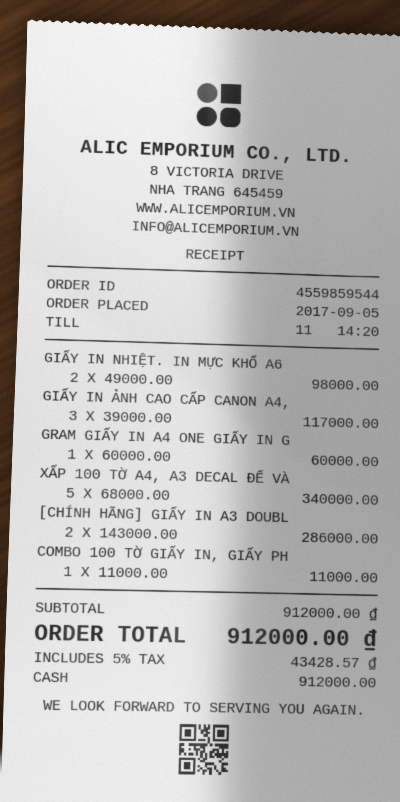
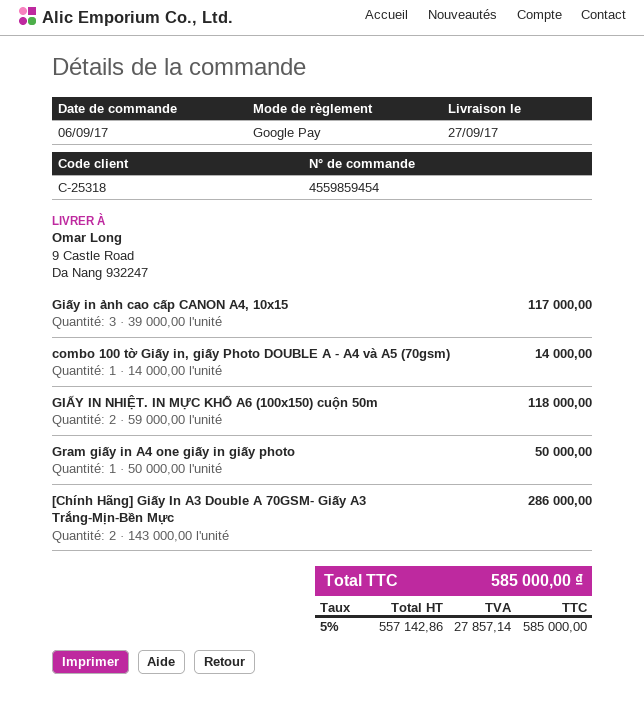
order number: 4559859544 -> 4559859454
order date: 2017-09-05 -> 2017-09-06
payment method: cash -> Google Pay
GIẤY IN NHIỆT. IN MỰC KHỔ A6: 2 x 49000.00 = 98000.00 -> 2 x 59000.00 = 118000.00
GRAM GIẤY IN A4 ONE GIẤY IN G: 1 x 60000.00 = 60000.00 -> 1 x 50000.00 = 50000.00
XẤP 100 TỜ A4, A3 DECAL ĐẾ VÀ: 5 x 68000.00 = 340000.00 -> none
COMBO 100 TỜ GIẤY IN, GIẤY PH: 1 x 11000.00 = 11000.00 -> 1 x 14000.00 = 14000.00
tax: 5% = 43428.57 -> 5% = 27857.14
total: 912000.00 -> 585000.00

